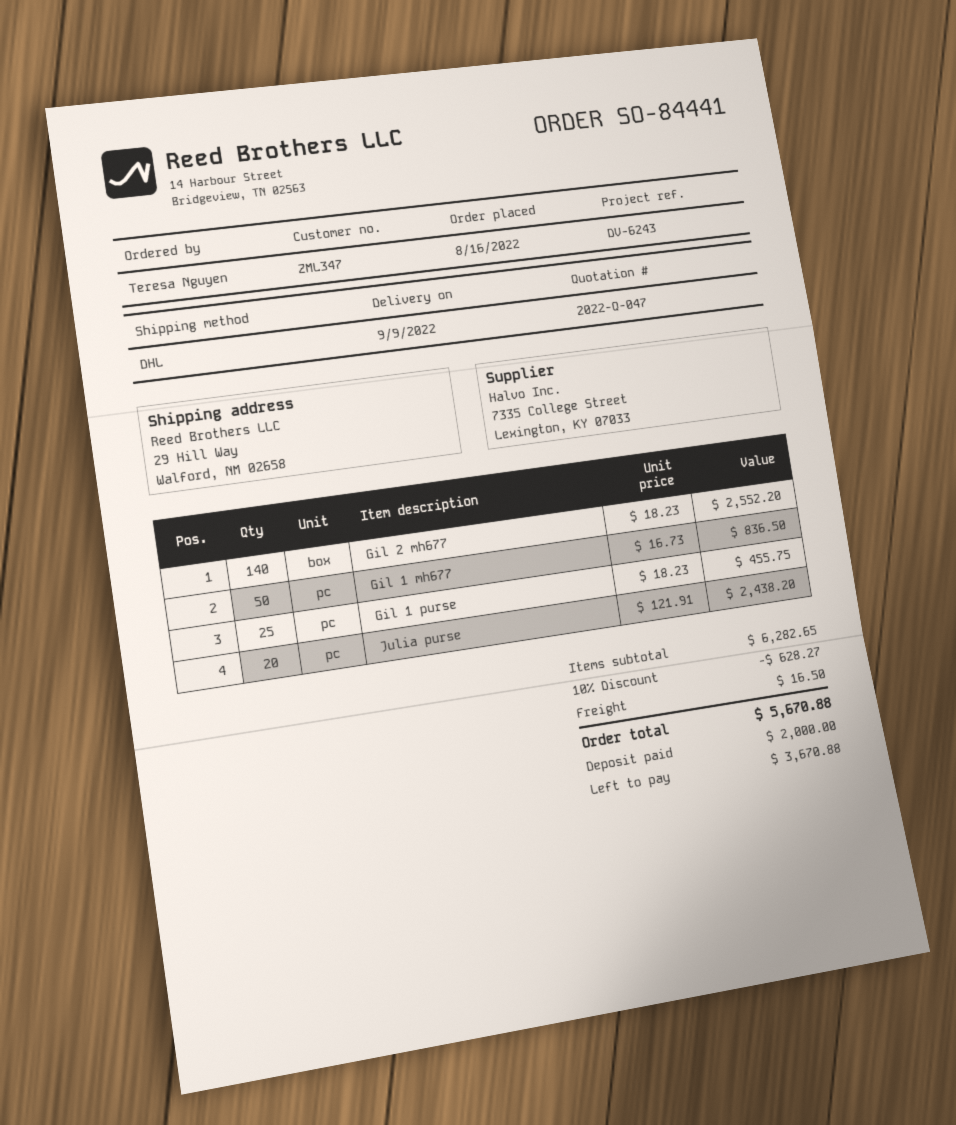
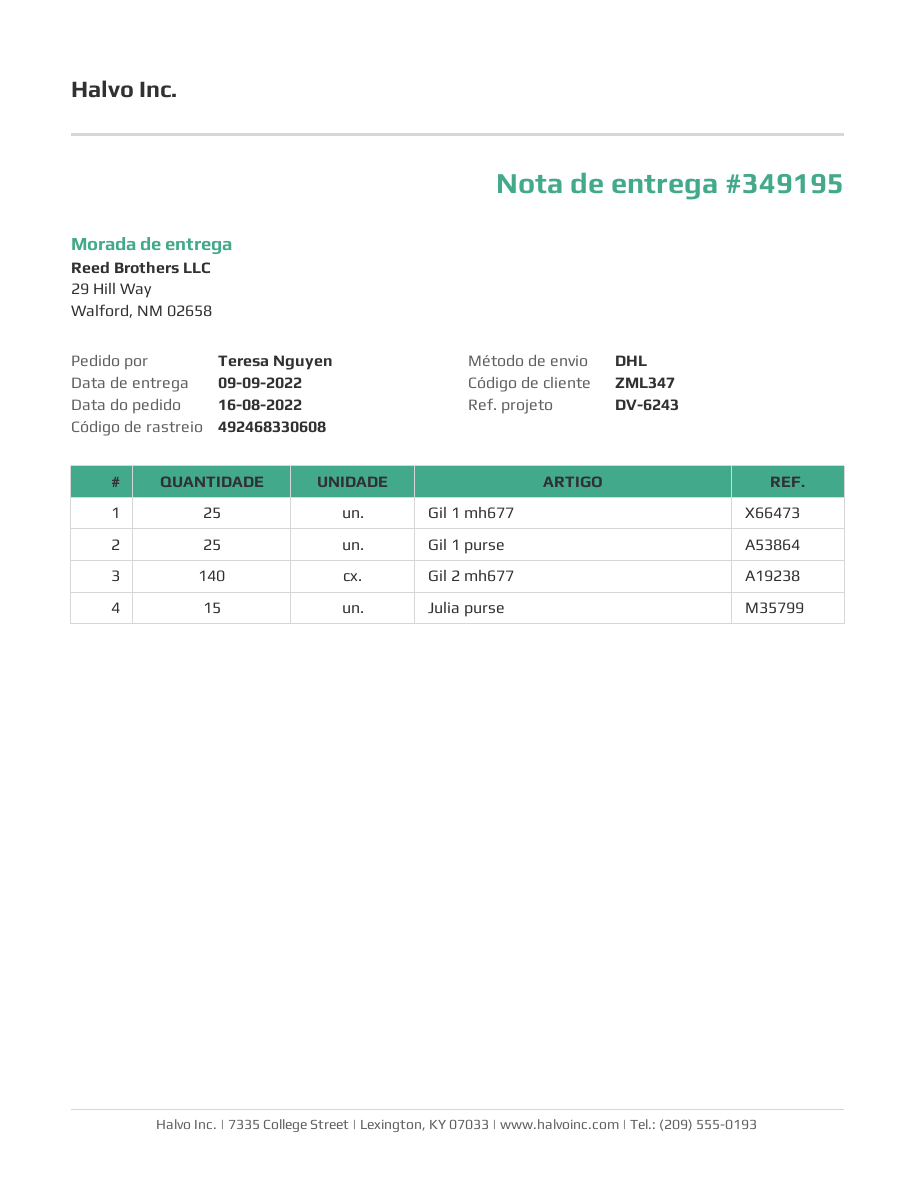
Gil 1 mh677: 50 -> 25
Julia purse: 20 -> 15

